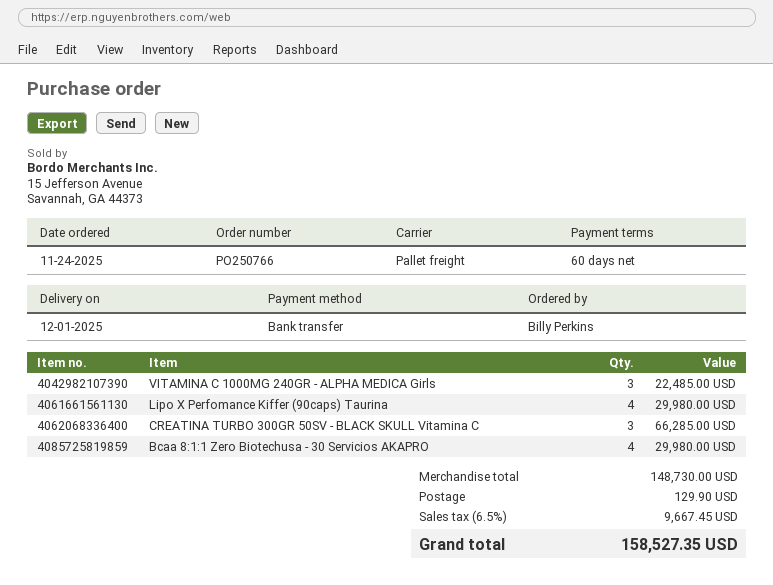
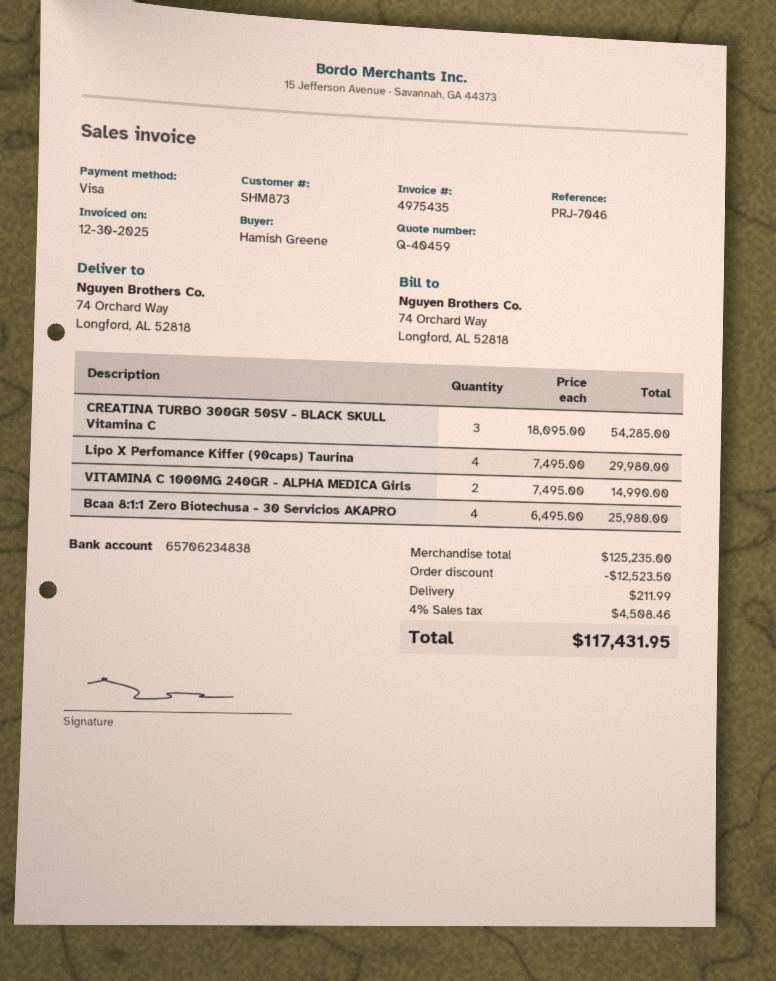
ordered by: Billy Perkins -> Hamish Greene
payment method: bank transfer -> Visa
VITAMINA C 1000MG 240GR - ALPHA MEDICA Girls: 3 for 22485.00 -> 2 for 14990.00
CREATINA TURBO 300GR 50SV - BLACK SKULL Vitamina C: 3 for 66285.00 -> 3 for 54285.00
Bcaa 8:1:1 Zero Biotechusa - 30 Servicios AKAPRO: 4 for 29980.00 -> 4 for 25980.00
subtotal: 148730.00 -> 125235.00
discount: none -> 12523.50
shipping: 129.90 -> 211.99
tax: 6.5% = 9667.45 -> 4% = 4508.46
total: 158527.35 -> 117431.95

